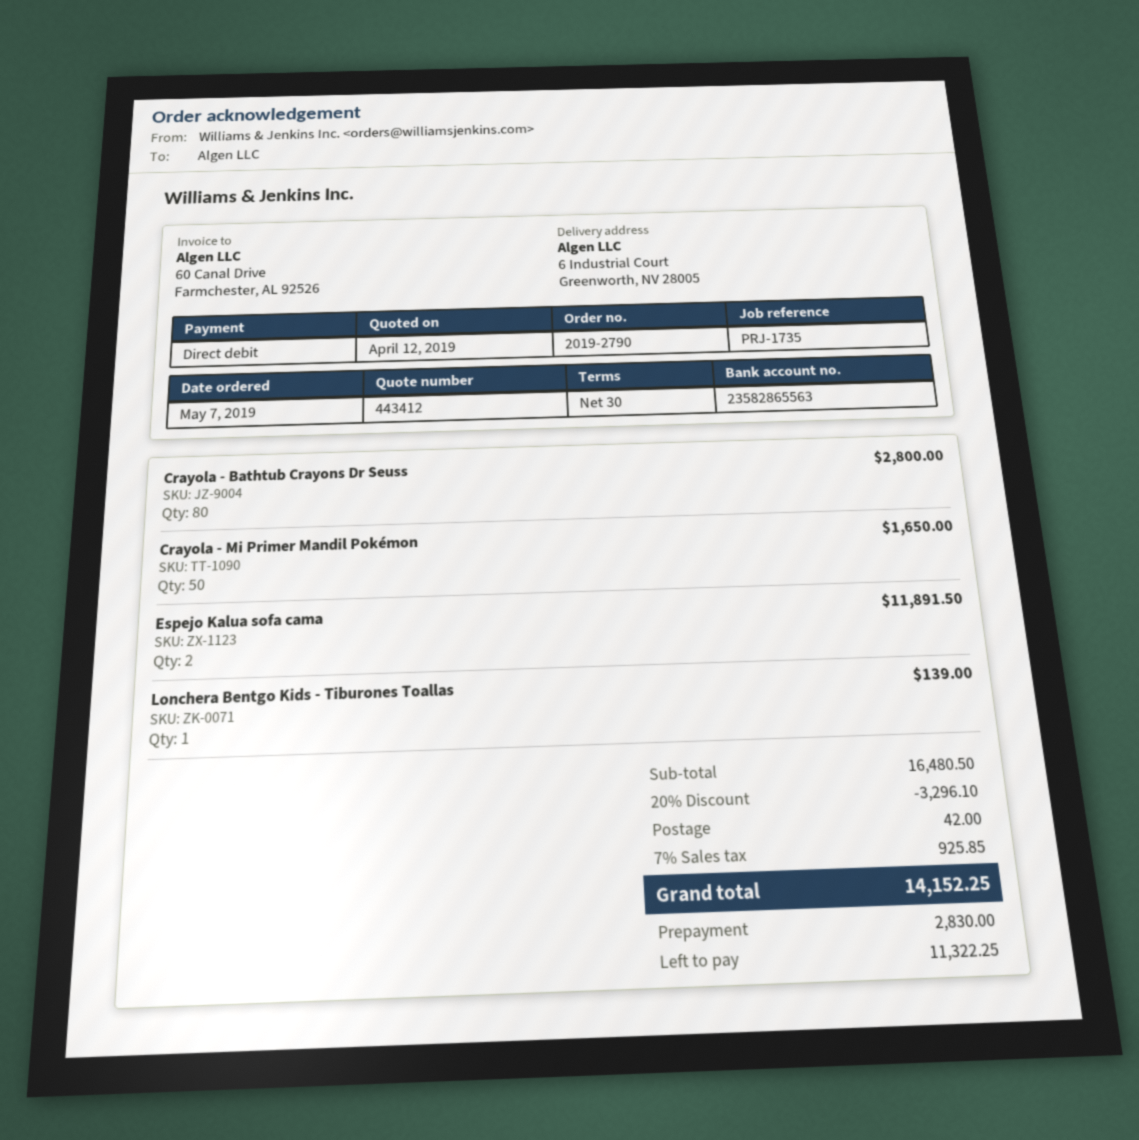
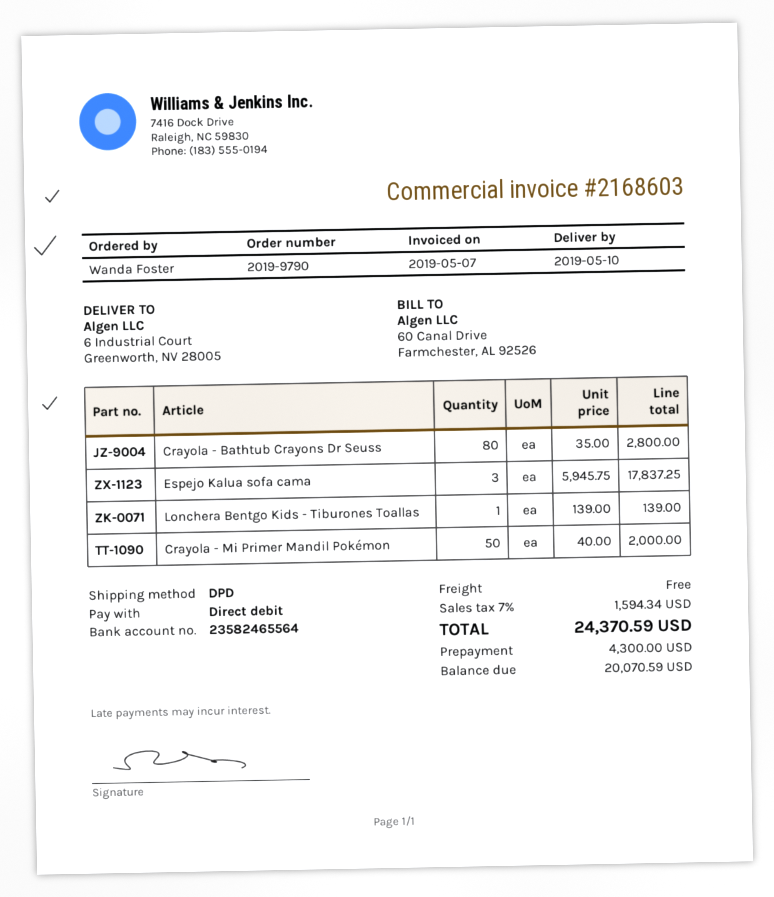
order number: 2019-2790 -> 2019-9790
bank account: 23582865563 -> 23582465564
Crayola - Mi Primer Mandil Pokémon: 50 for 1650.00 -> 50 for 2000.00
Espejo Kalua sofa cama: 2 for 11891.50 -> 3 for 17837.25
discount: 20% = 3296.10 -> none
shipping: 42.00 -> 0.00
tax: 7% = 925.85 -> 7% = 1594.34
total: 14152.25 -> 24370.59
deposit: 2830.00 -> 4300.00
balance: 11322.25 -> 20070.59

